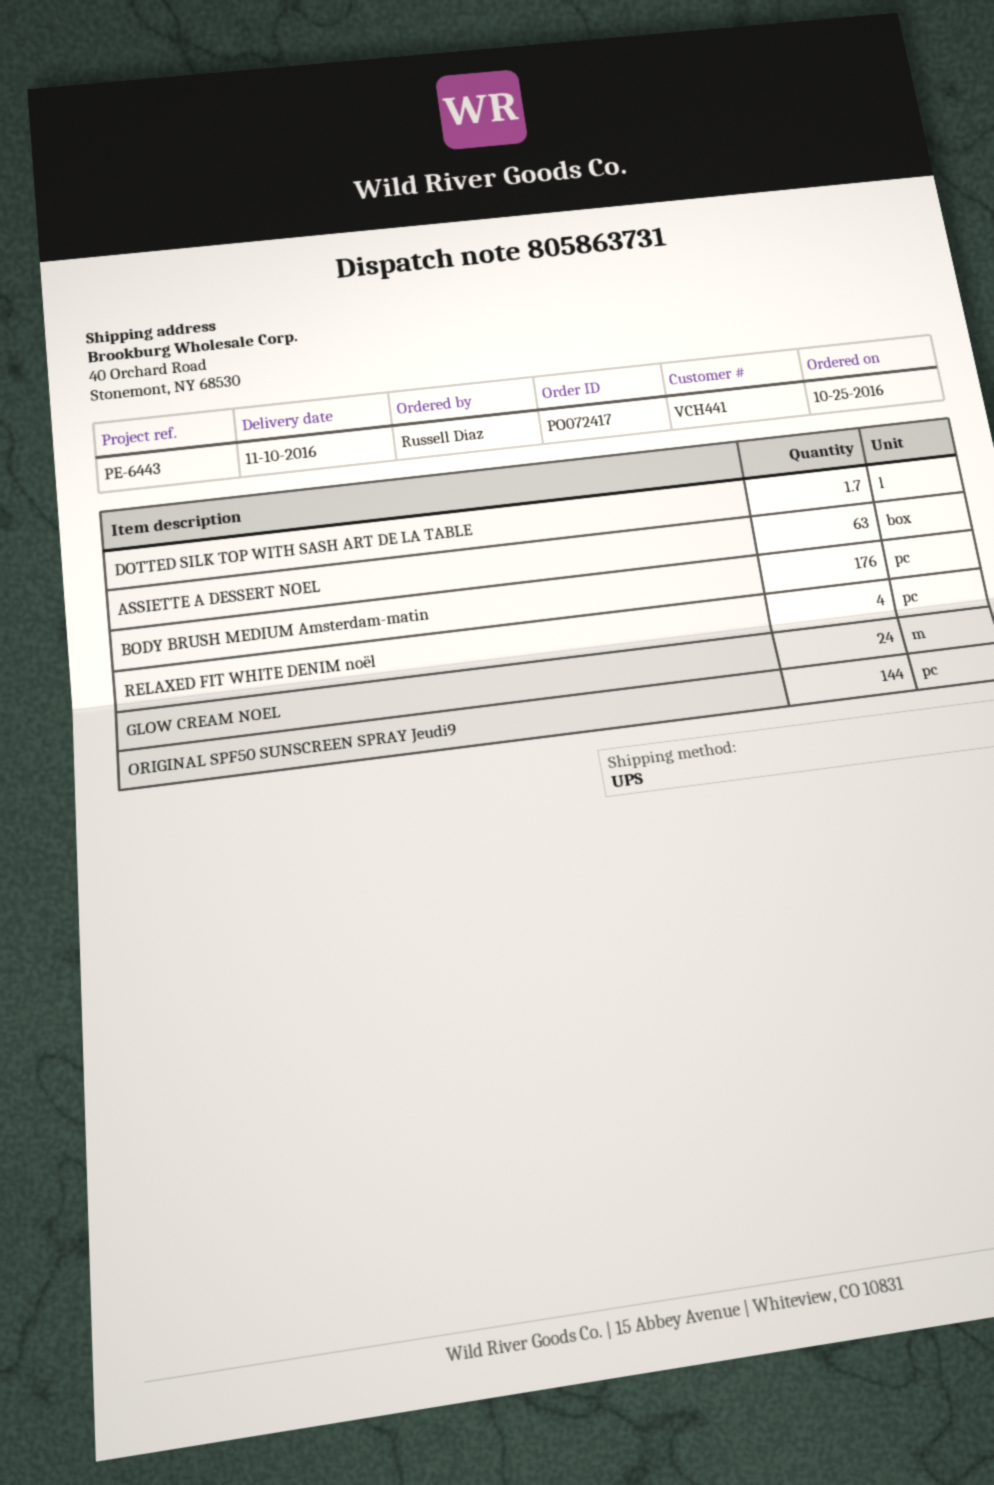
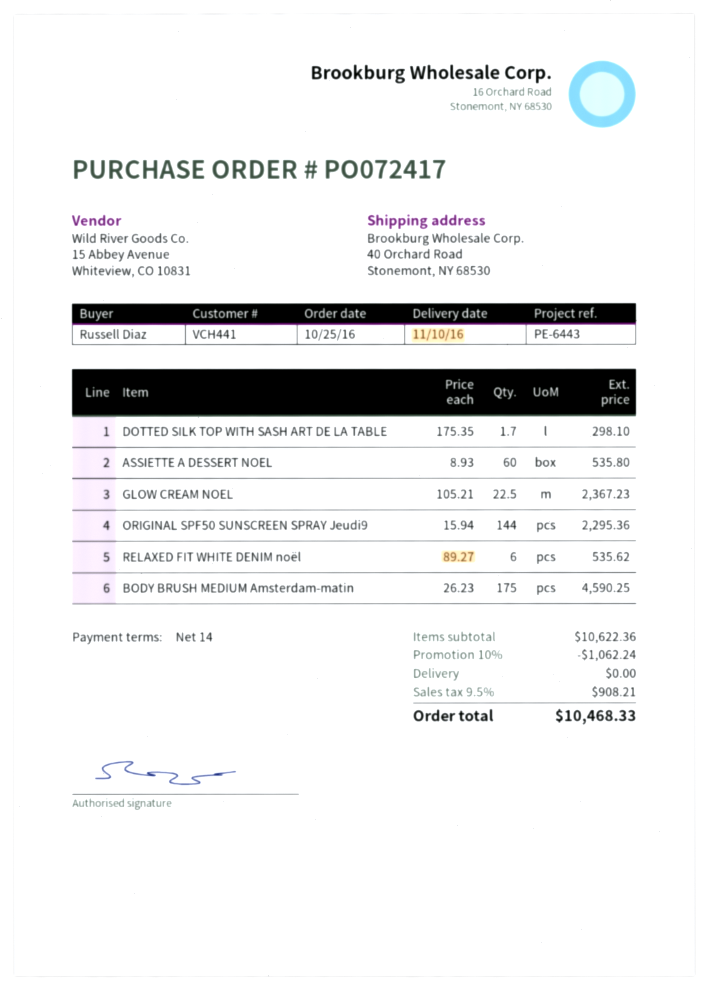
ASSIETTE A DESSERT NOEL: 63 -> 60
BODY BRUSH MEDIUM Amsterdam-matin: 176 -> 175
RELAXED FIT WHITE DENIM noël: 4 -> 6
GLOW CREAM NOEL: 24 -> 22.5

